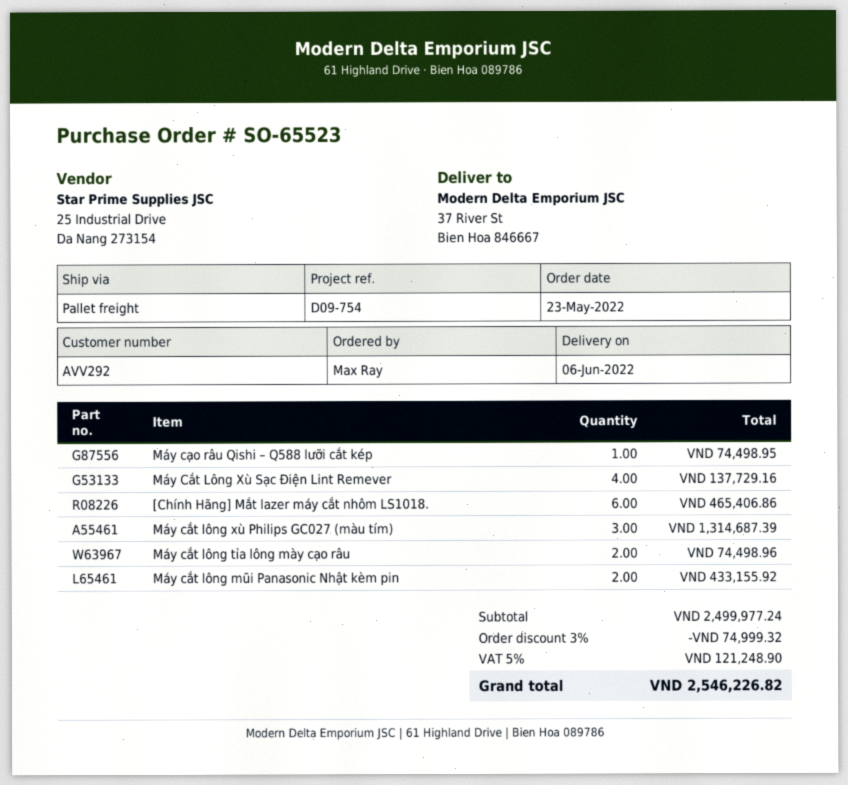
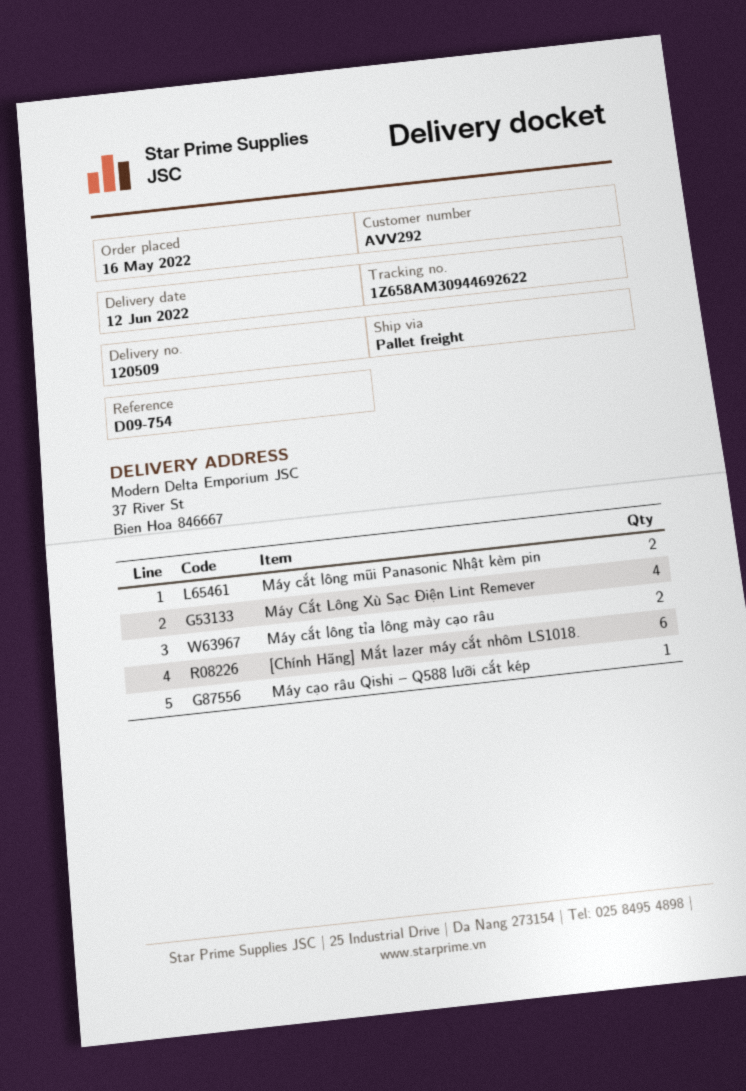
order date: 2022-05-23 -> 2022-05-16
delivery date: 2022-06-06 -> 2022-06-12
Máy cắt lông xù Philips GC027 (màu tím): 3 -> none

